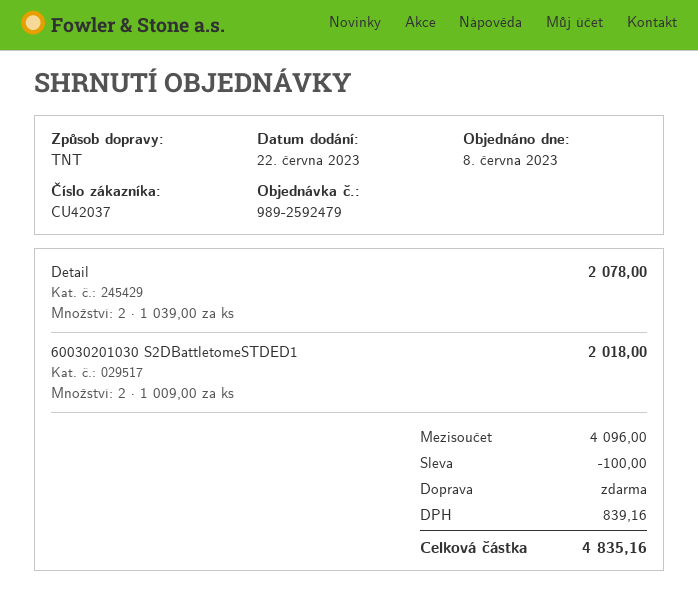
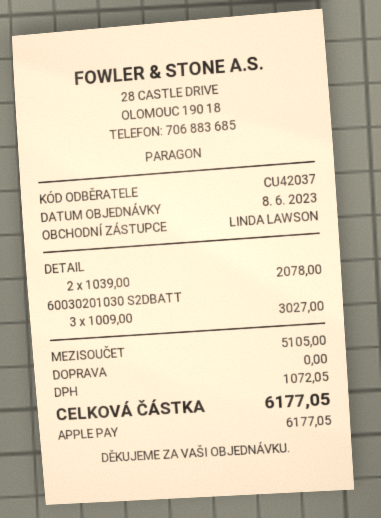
60030201030 S2DBattletomeSTDED1: 2 x 1009.00 = 2018.00 -> 3 x 1009.00 = 3027.00
subtotal: 4096.00 -> 5105.00
discount: 100.00 -> none
tax: 839.16 -> 1072.05
total: 4835.16 -> 6177.05

